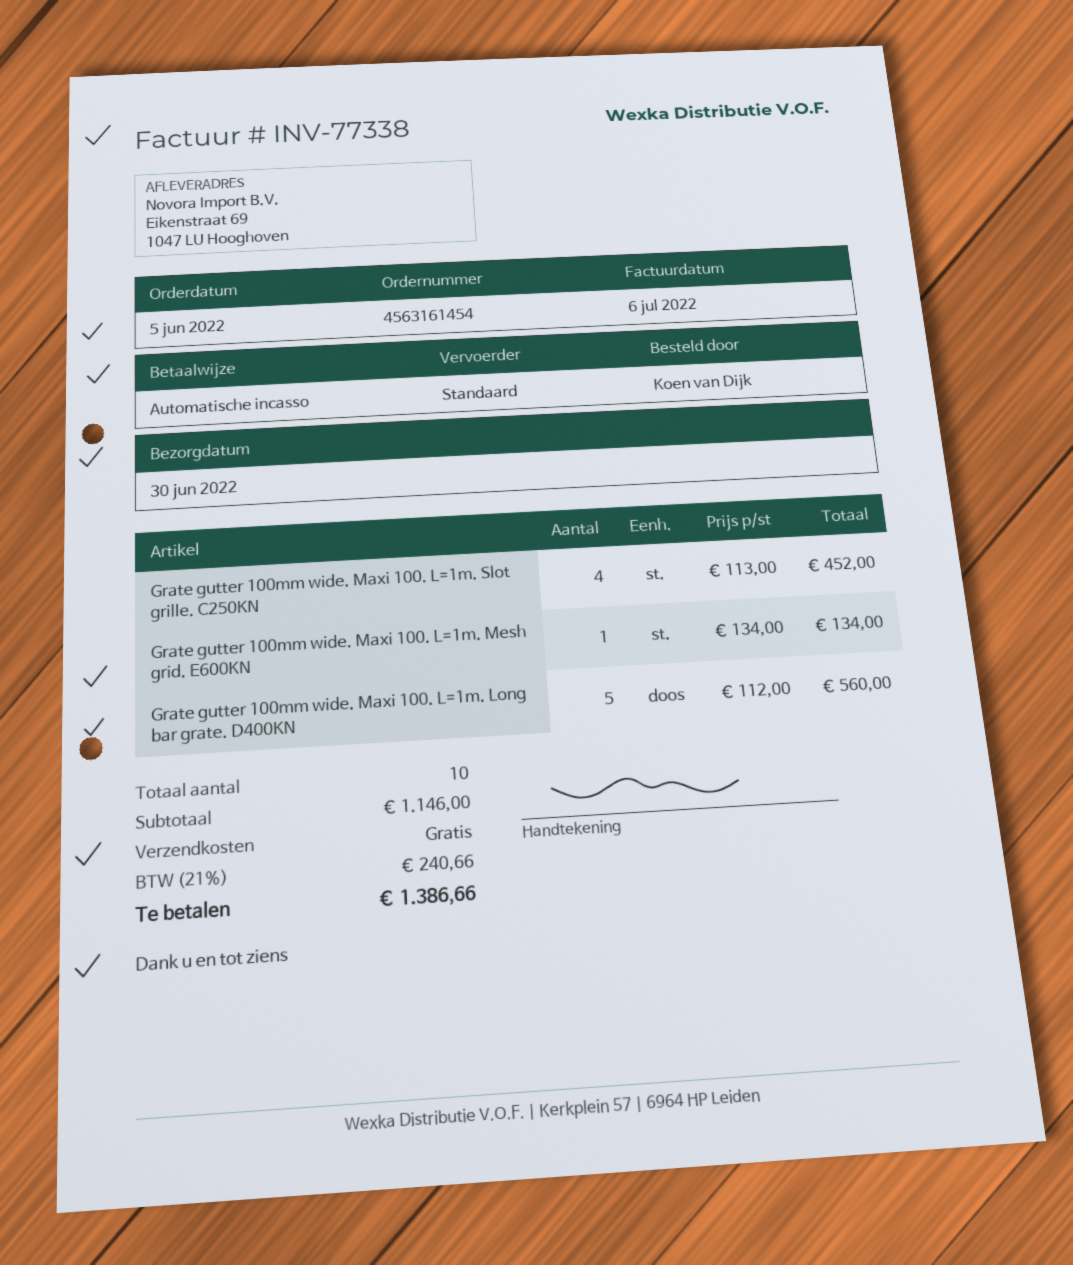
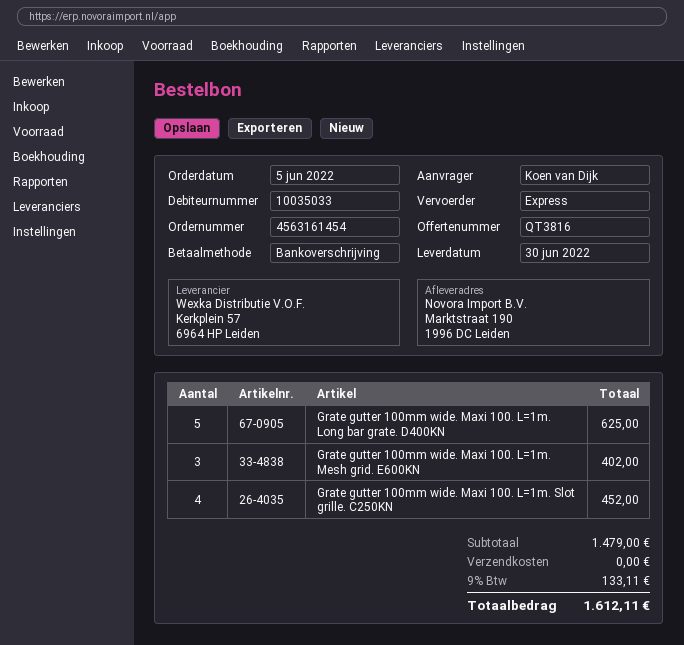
payment method: direct debit -> bank transfer
shipping method: standard -> express
ship to: Eikenstraat 69, 1047 LU Hooghoven -> Marktstraat 190, 1996 DC Leiden
Grate gutter 100mm wide. Maxi 100. L=1m. Mesh grid. E600KN: 1 for 134.00 -> 3 for 402.00
Grate gutter 100mm wide. Maxi 100. L=1m. Long bar grate. D400KN: 5 for 560.00 -> 5 for 625.00
subtotal: 1146.00 -> 1479.00
tax: 21% = 240.66 -> 9% = 133.11
total: 1386.66 -> 1612.11

